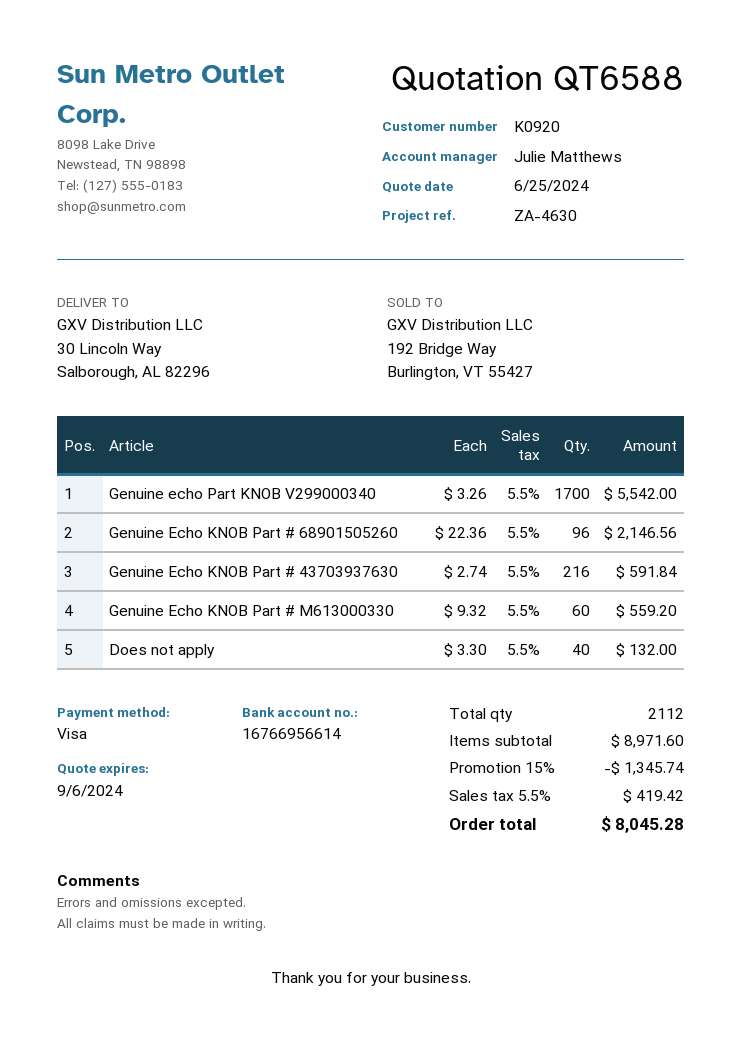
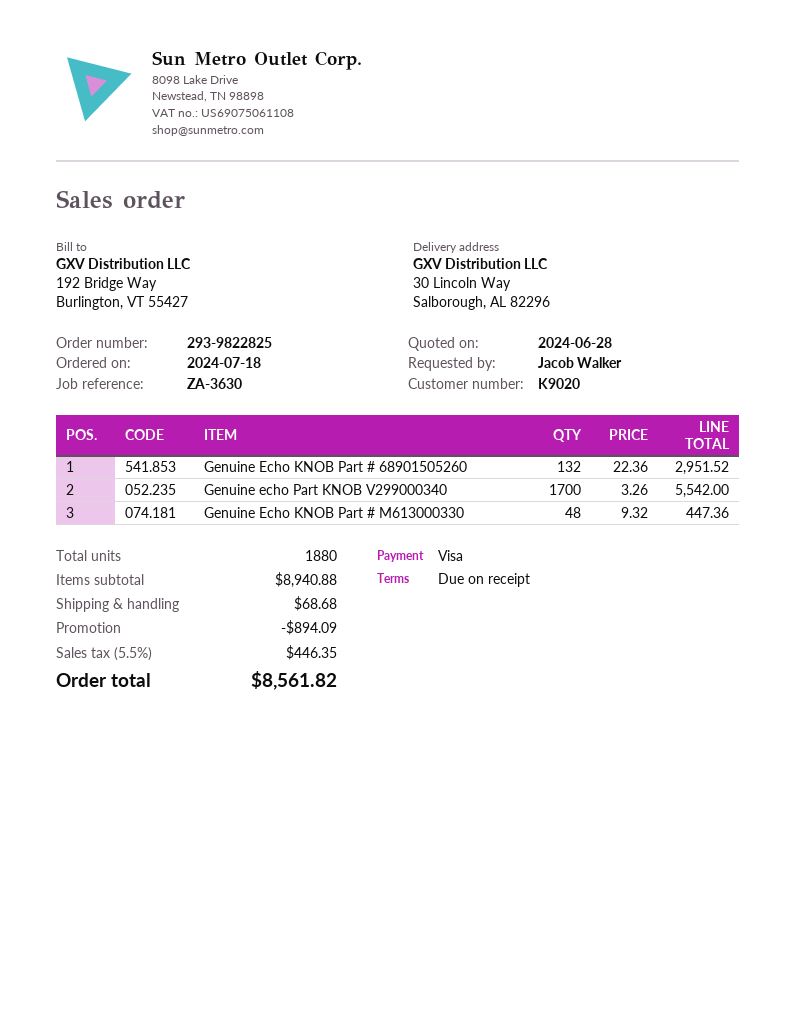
quote date: 2024-06-25 -> 2024-06-28
customer number: K0920 -> K9020
reference: ZA-4630 -> ZA-3630
Genuine Echo KNOB Part # 68901505260: 96 x 22.36 = 2146.56 -> 132 x 22.36 = 2951.52
Genuine Echo KNOB Part # 43703937630: 216 x 2.74 = 591.84 -> none
Genuine Echo KNOB Part # M613000330: 60 x 9.32 = 559.20 -> 48 x 9.32 = 447.36
Does not apply: 40 x 3.30 = 132.00 -> none
total quantity: 2112 -> 1880
subtotal: 8971.60 -> 8940.88
discount: 1345.74 -> 894.09
shipping: none -> 68.68
tax: 5.5% = 419.42 -> 5.5% = 446.35
total: 8045.28 -> 8561.82

